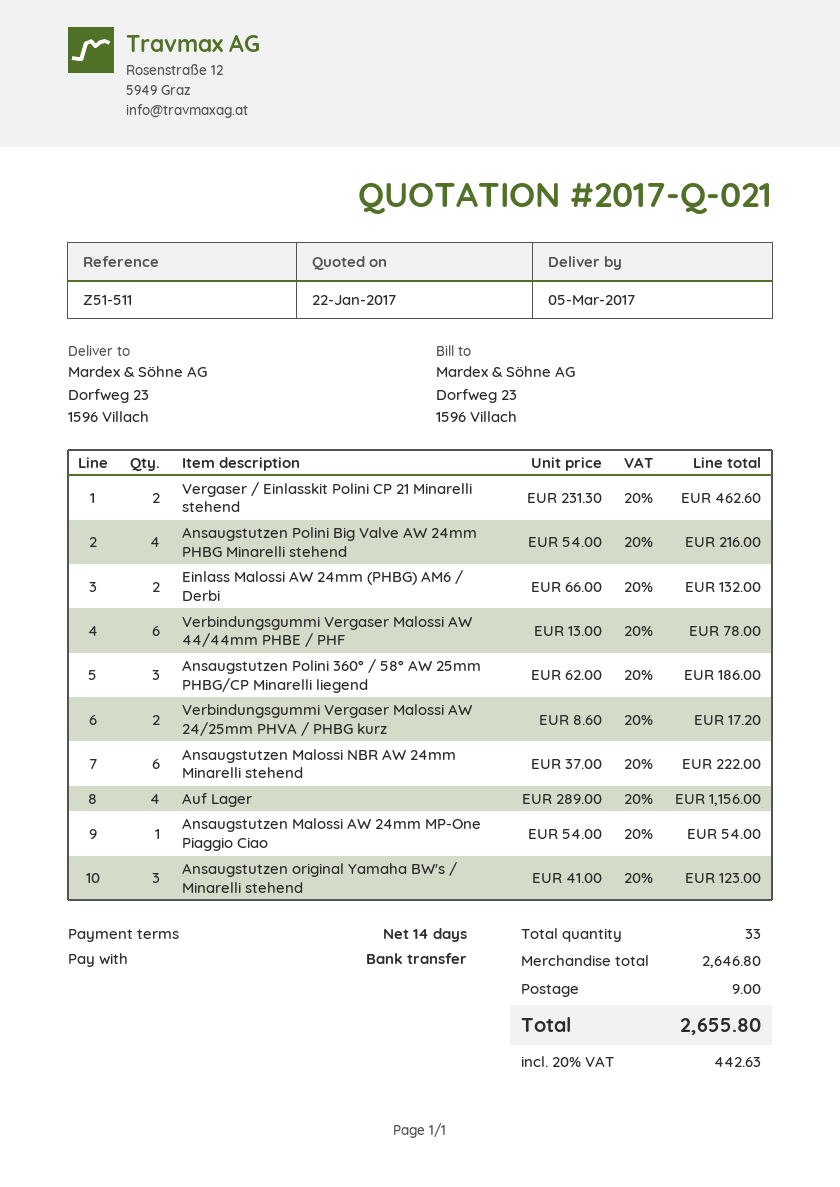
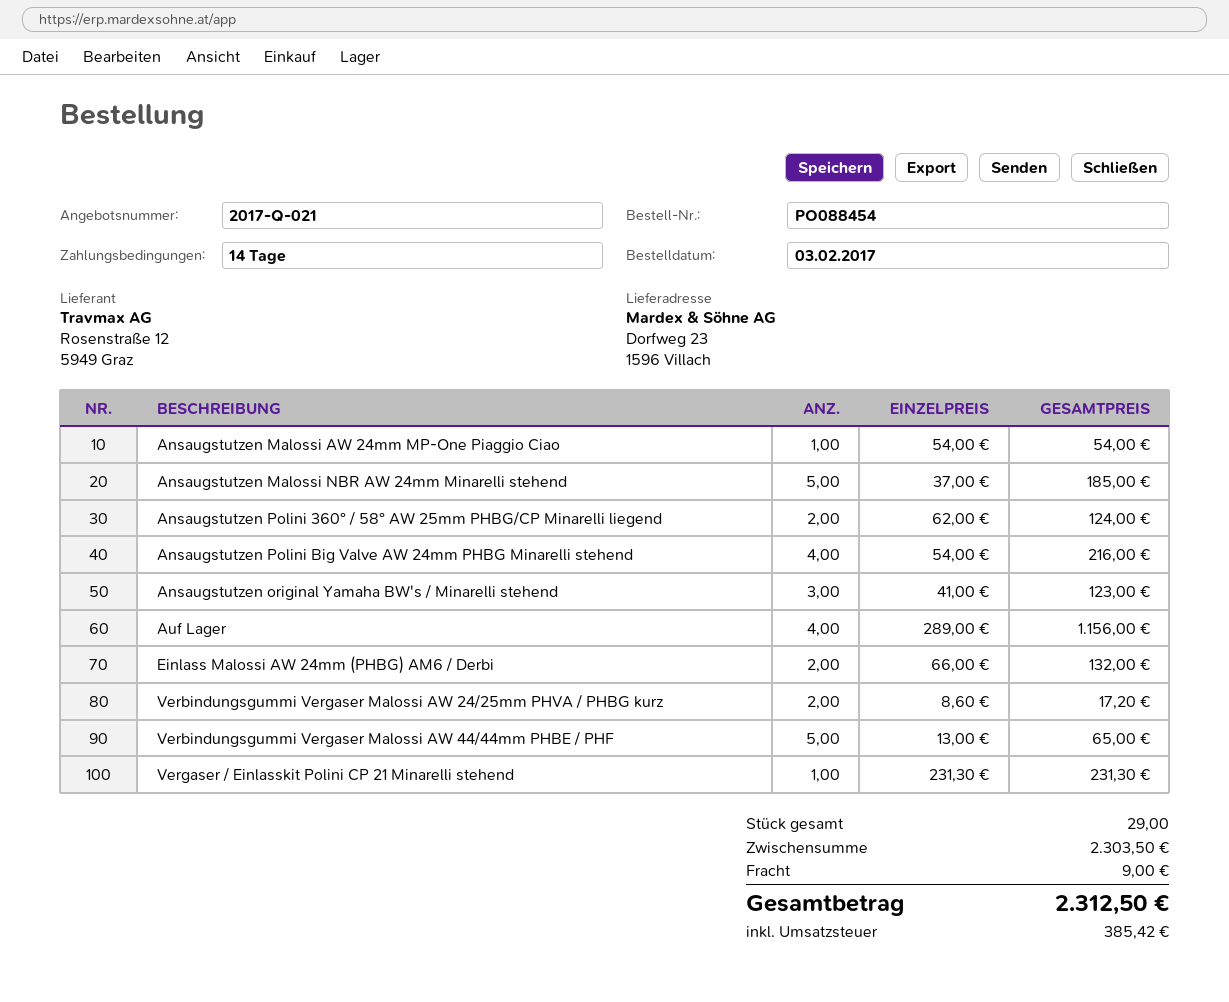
Vergaser / Einlasskit Polini CP 21 Minarelli stehend: 2 x 231.30 = 462.60 -> 1 x 231.30 = 231.30
Verbindungsgummi Vergaser Malossi AW 44/44mm PHBE / PHF: 6 x 13.00 = 78.00 -> 5 x 13.00 = 65.00
Ansaugstutzen Polini 360° / 58° AW 25mm PHBG/CP Minarelli liegend: 3 x 62.00 = 186.00 -> 2 x 62.00 = 124.00
Ansaugstutzen Malossi NBR AW 24mm Minarelli stehend: 6 x 37.00 = 222.00 -> 5 x 37.00 = 185.00
total quantity: 33 -> 29
subtotal: 2646.80 -> 2303.50
tax: 442.63 -> 385.42
total: 2655.80 -> 2312.50

